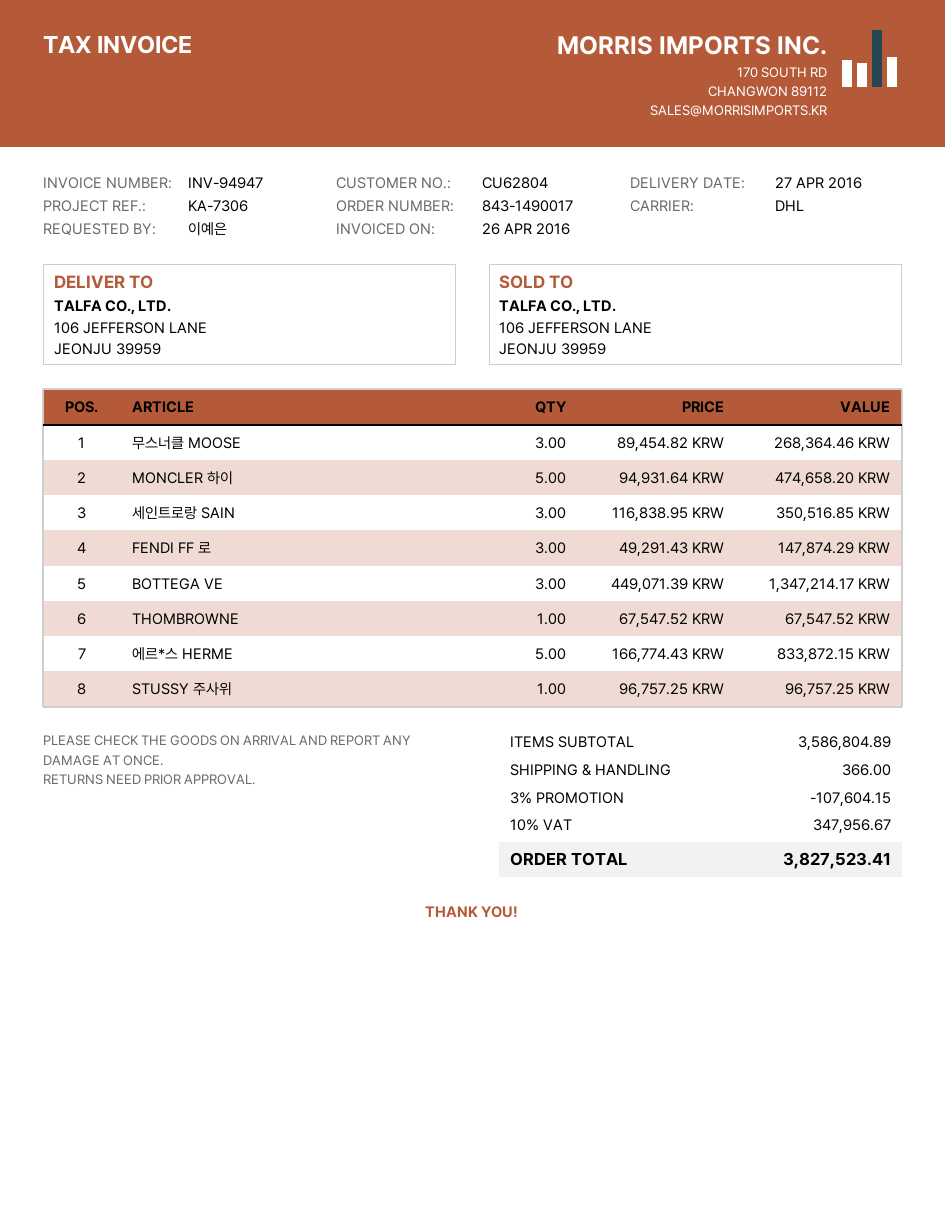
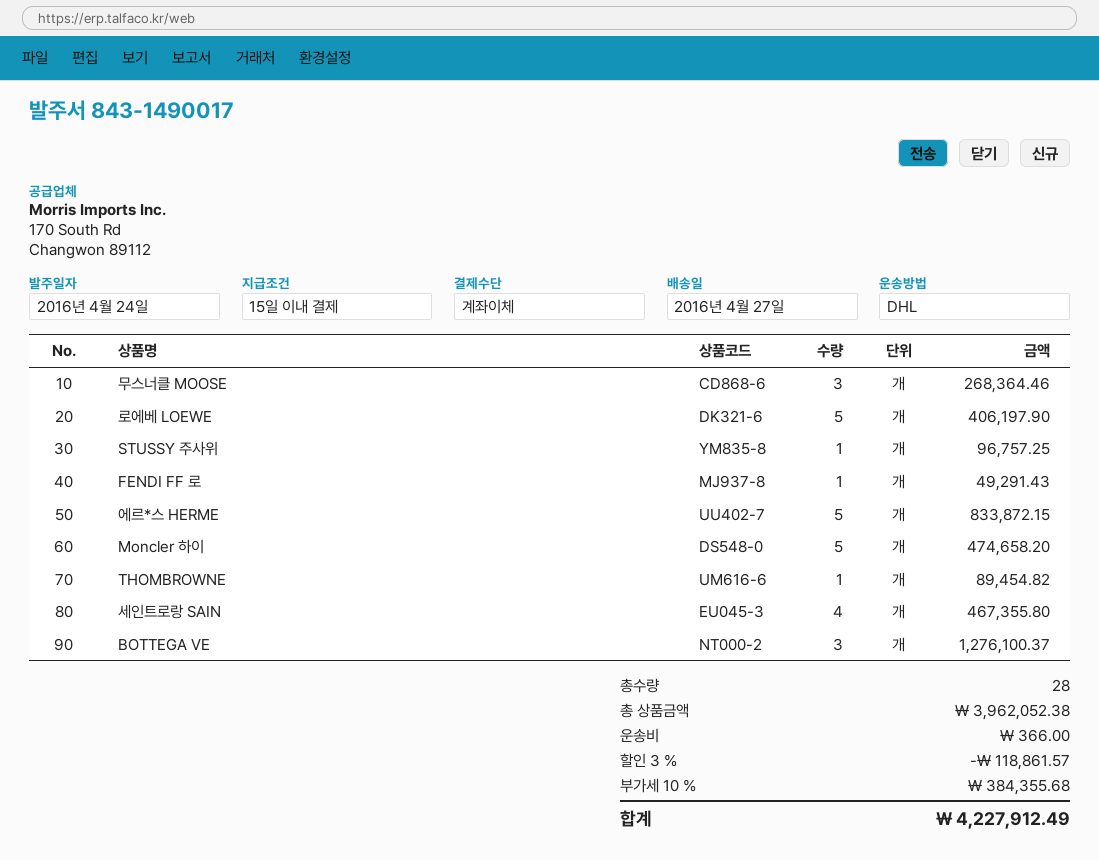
세인트로랑 SAIN: 3 for 350516.85 -> 4 for 467355.80
FENDI FF 로: 3 for 147874.29 -> 1 for 49291.43
BOTTEGA VE: 3 for 1347214.17 -> 3 for 1276100.37
THOMBROWNE: 1 for 67547.52 -> 1 for 89454.82
로에베 LOEWE: none -> 5 for 406197.90
subtotal: 3586804.89 -> 3962052.38
discount: 3% = 107604.15 -> 3% = 118861.57
tax: 10% = 347956.67 -> 10% = 384355.68
total: 3827523.41 -> 4227912.49

